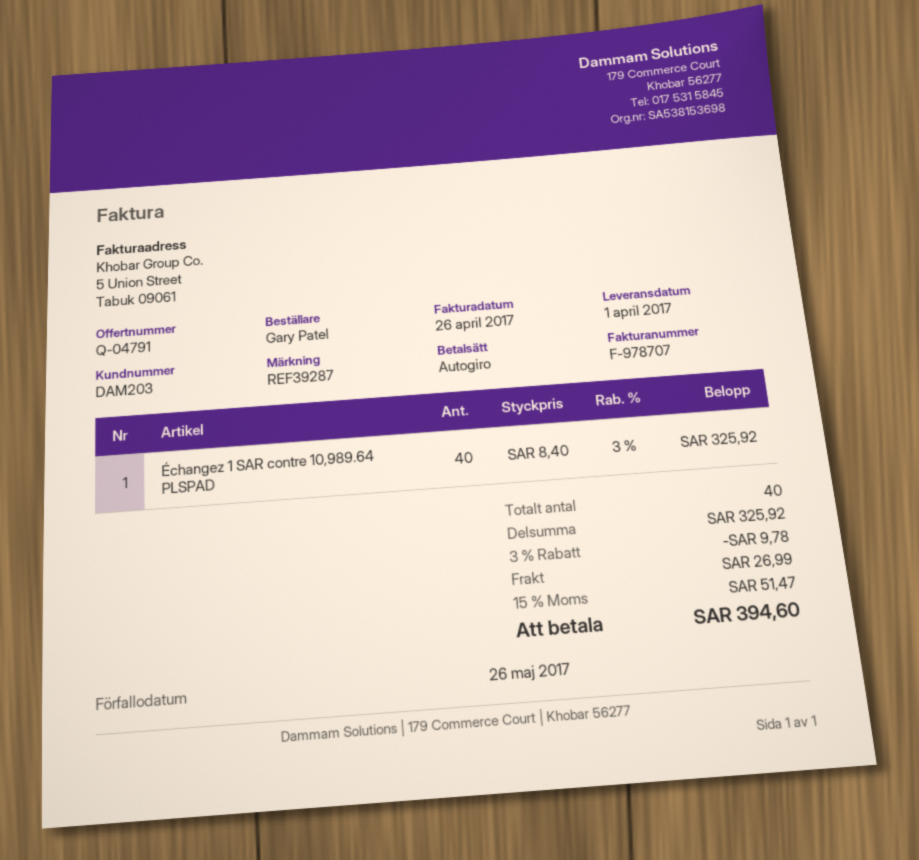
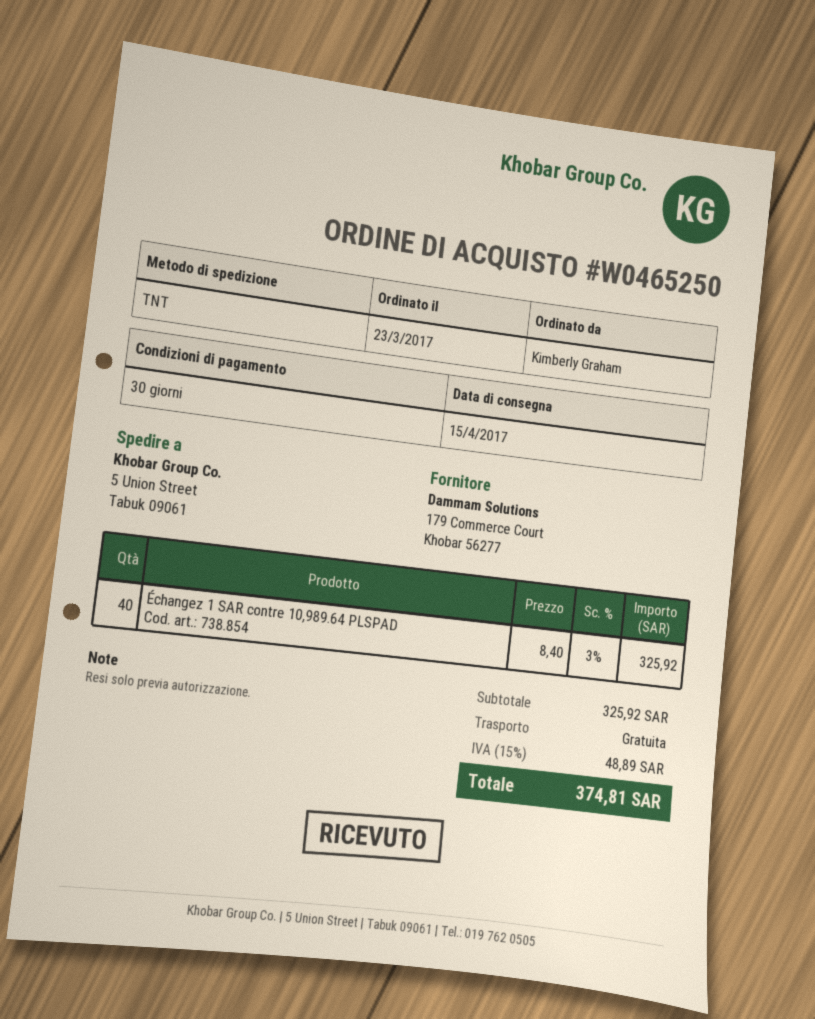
delivery date: 2017-04-01 -> 2017-04-15
ordered by: Gary Patel -> Kimberly Graham
discount: 3% = 9.78 -> none
shipping: 26.99 -> 0.00
tax: 15% = 51.47 -> 15% = 48.89
total: 394.60 -> 374.81

